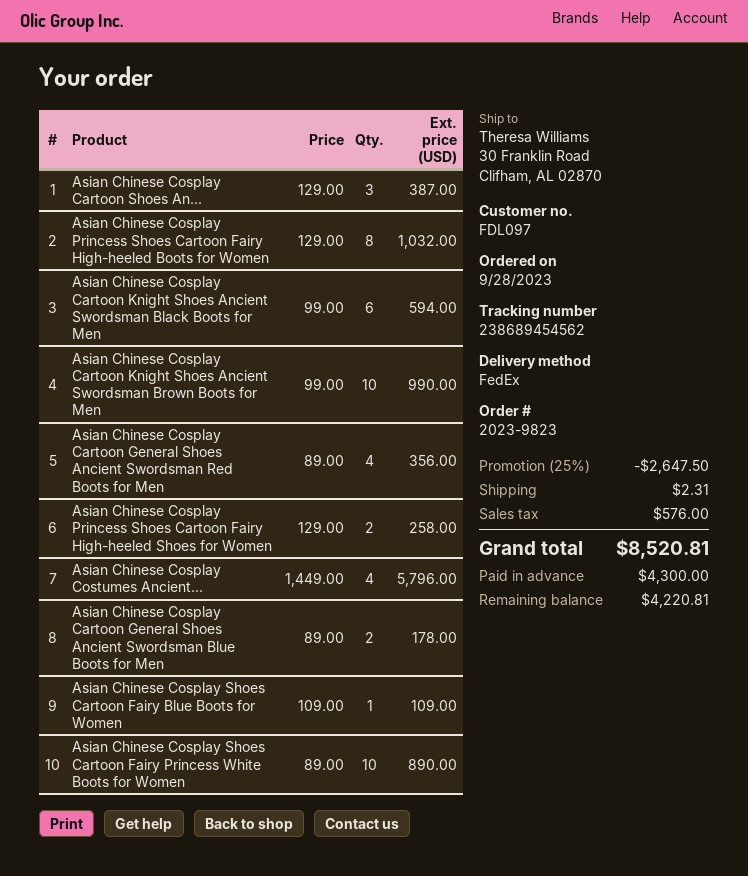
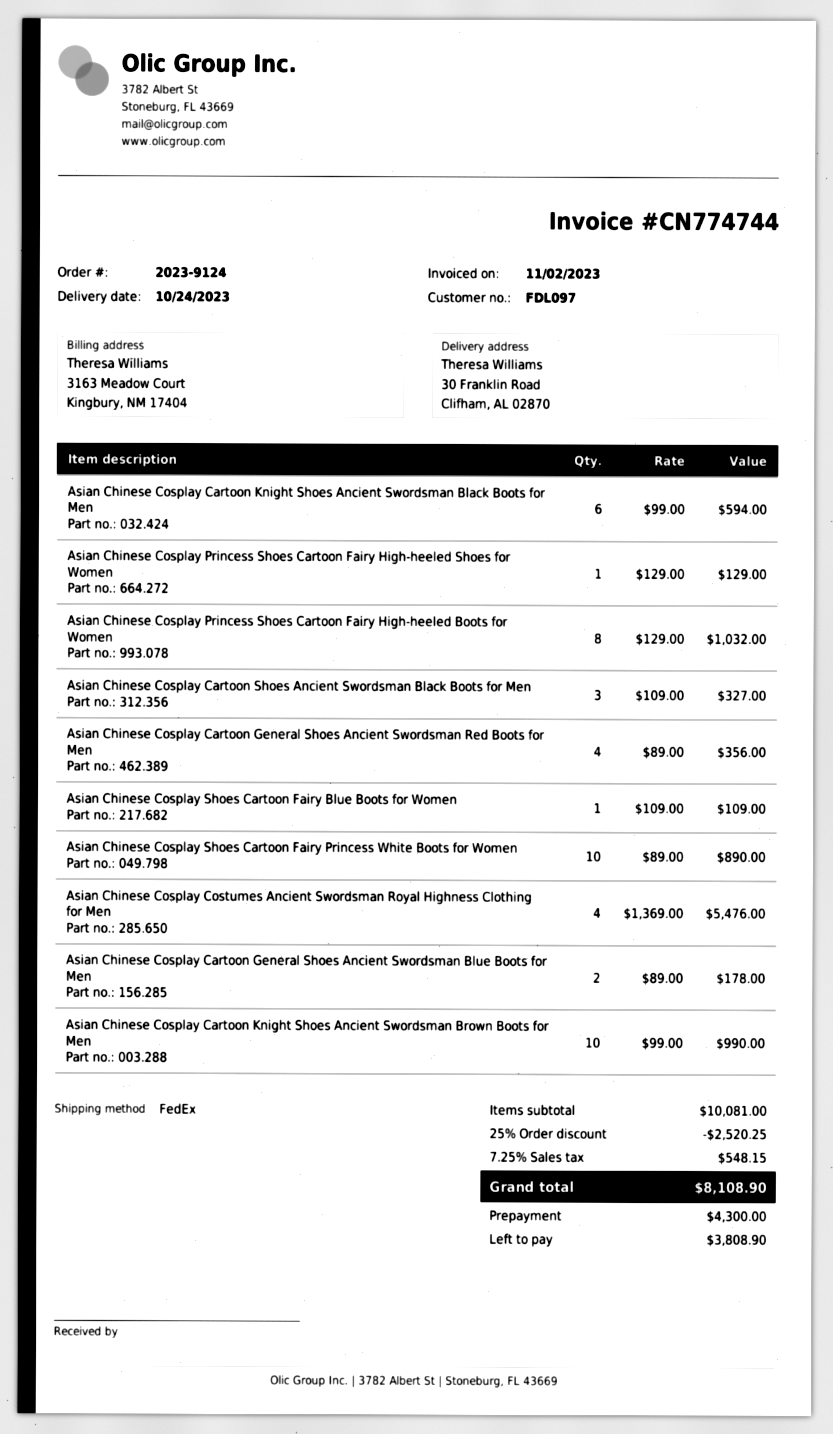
order number: 2023-9823 -> 2023-9124
Asian Chinese Cosplay Cartoon Shoes An...: 3 x 129.00 = 387.00 -> 3 x 109.00 = 327.00
Asian Chinese Cosplay Princess Shoes Cartoon Fairy High-heeled Shoes for Women: 2 x 129.00 = 258.00 -> 1 x 129.00 = 129.00
Asian Chinese Cosplay Costumes Ancient...: 4 x 1449.00 = 5796.00 -> 4 x 1369.00 = 5476.00
discount: 25% = 2647.50 -> 25% = 2520.25
shipping: 2.31 -> none
tax: 576.00 -> 548.15
total: 8520.81 -> 8108.90
balance: 4220.81 -> 3808.90

